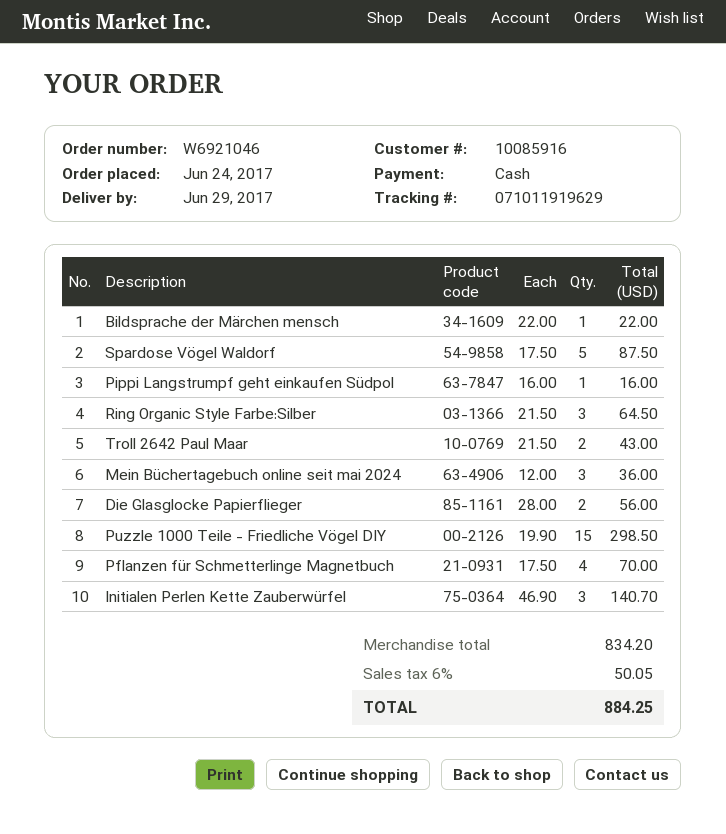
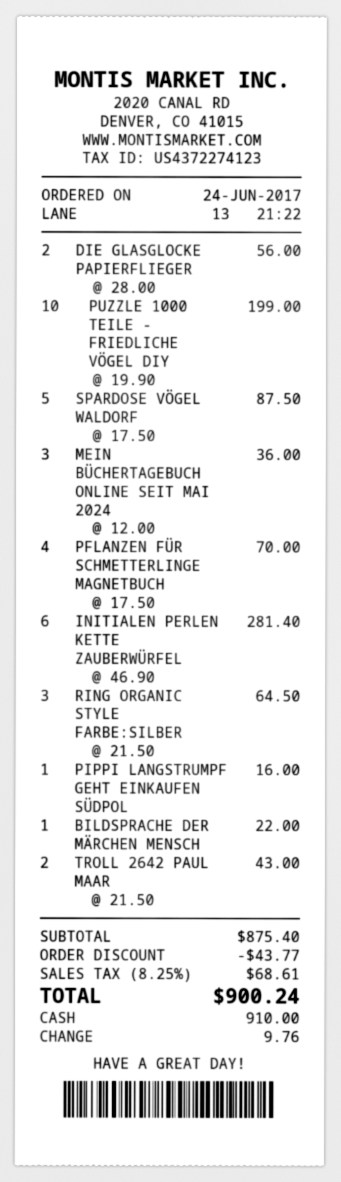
Puzzle 1000 Teile - Friedliche Vögel DIY: 15 x 19.90 = 298.50 -> 10 x 19.90 = 199.00
Initialen Perlen Kette Zauberwürfel: 3 x 46.90 = 140.70 -> 6 x 46.90 = 281.40
subtotal: 834.20 -> 875.40
discount: none -> 43.77
tax: 6% = 50.05 -> 8.25% = 68.61
total: 884.25 -> 900.24

